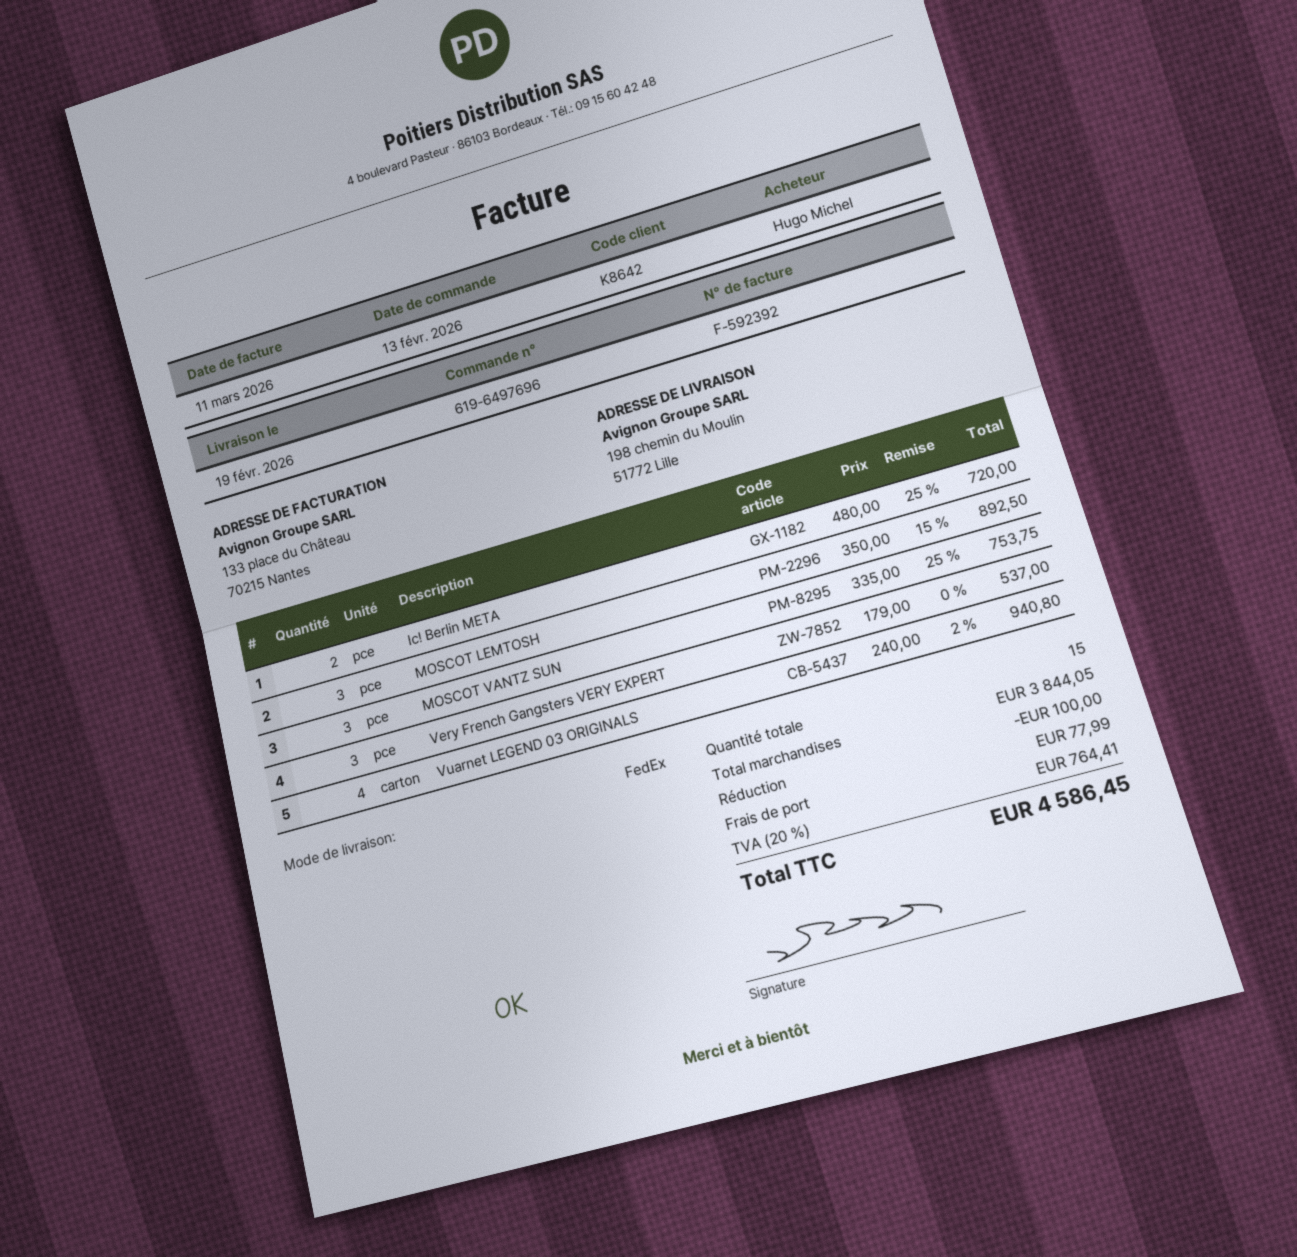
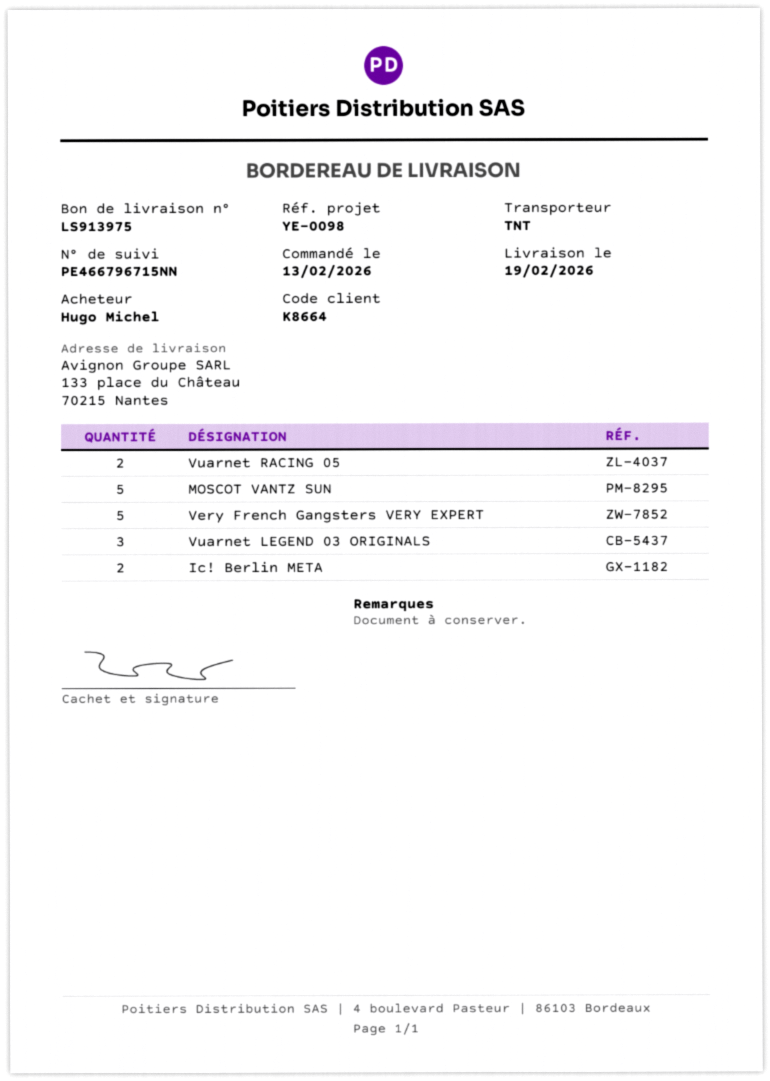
customer number: K8642 -> K8664
shipping method: FedEx -> TNT
ship to: 198 chemin du Moulin, 51772 Lille -> 133 place du Château, 70215 Nantes
MOSCOT LEMTOSH: 3 -> none
MOSCOT VANTZ SUN: 3 -> 5
Very French Gangsters VERY EXPERT: 3 -> 5
Vuarnet LEGEND 03 ORIGINALS: 4 -> 3
Vuarnet RACING 05: none -> 2

